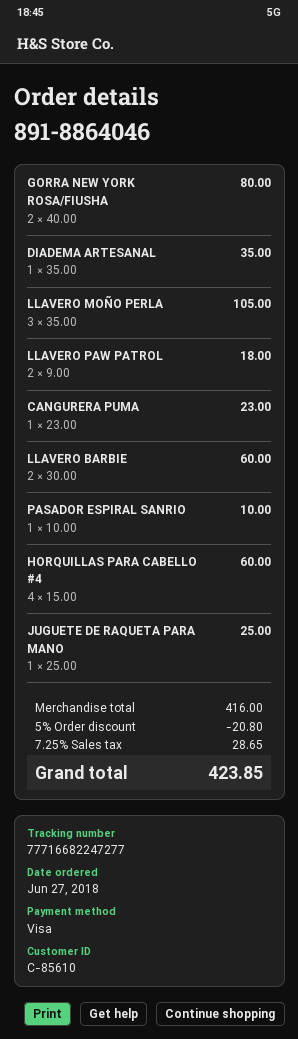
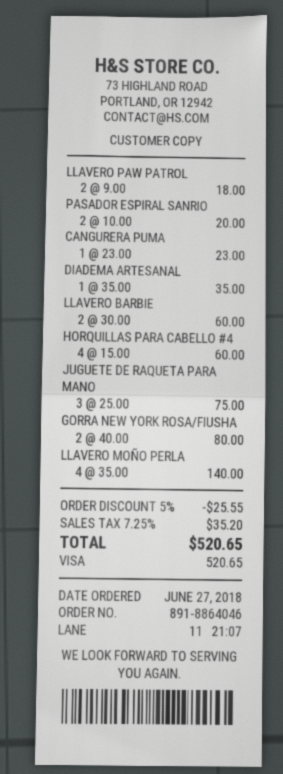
LLAVERO MOÑO PERLA: 3 x 35.00 = 105.00 -> 4 x 35.00 = 140.00
PASADOR ESPIRAL SANRIO: 1 x 10.00 = 10.00 -> 2 x 10.00 = 20.00
JUGUETE DE RAQUETA PARA MANO: 1 x 25.00 = 25.00 -> 3 x 25.00 = 75.00
discount: 5% = 20.80 -> 5% = 25.55
tax: 7.25% = 28.65 -> 7.25% = 35.20
total: 423.85 -> 520.65

